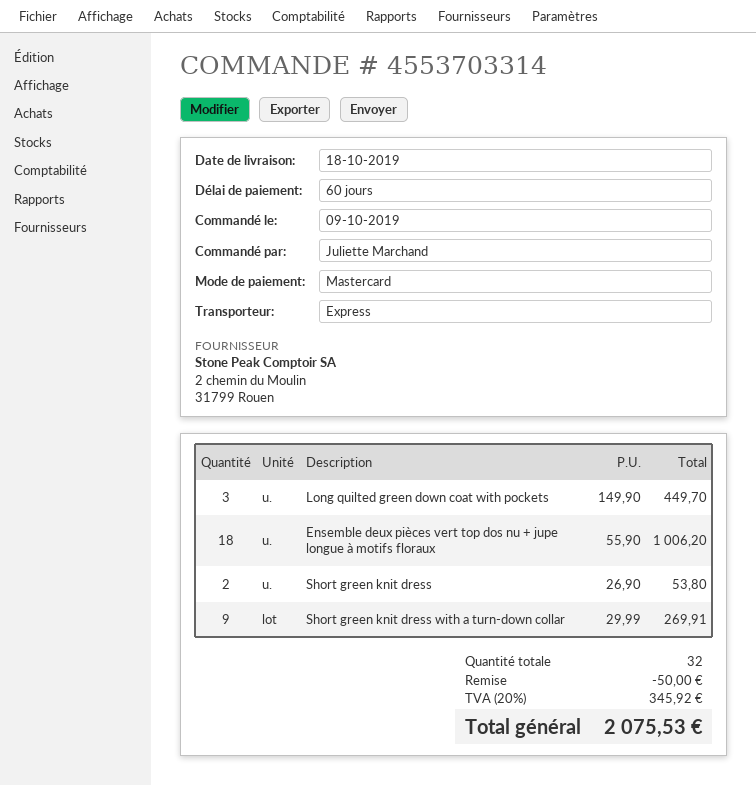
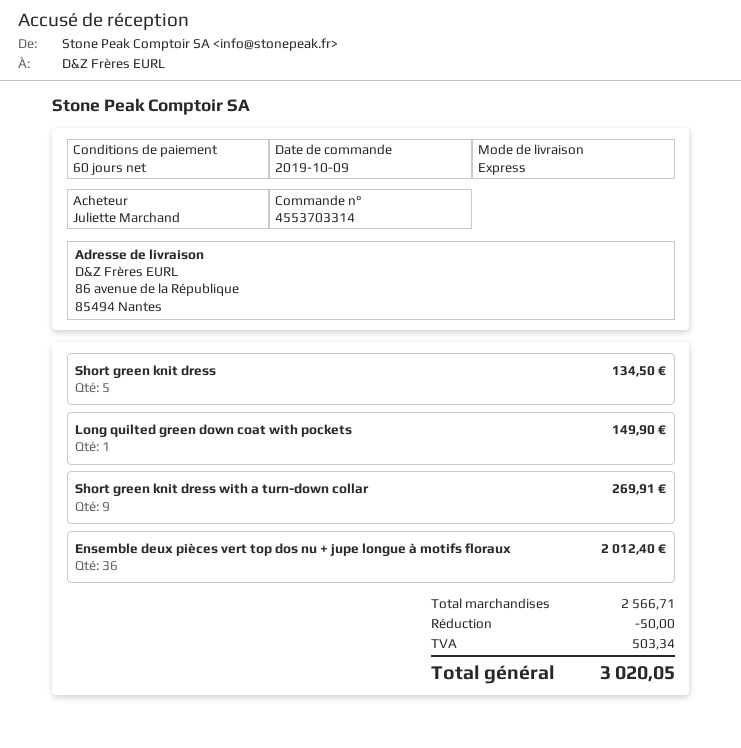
Long quilted green down coat with pockets: 3 for 449.70 -> 1 for 149.90
Ensemble deux pièces vert top dos nu + jupe longue à motifs floraux: 18 for 1006.20 -> 36 for 2012.40
Short green knit dress: 2 for 53.80 -> 5 for 134.50
tax: 345.92 -> 503.34
total: 2075.53 -> 3020.05

